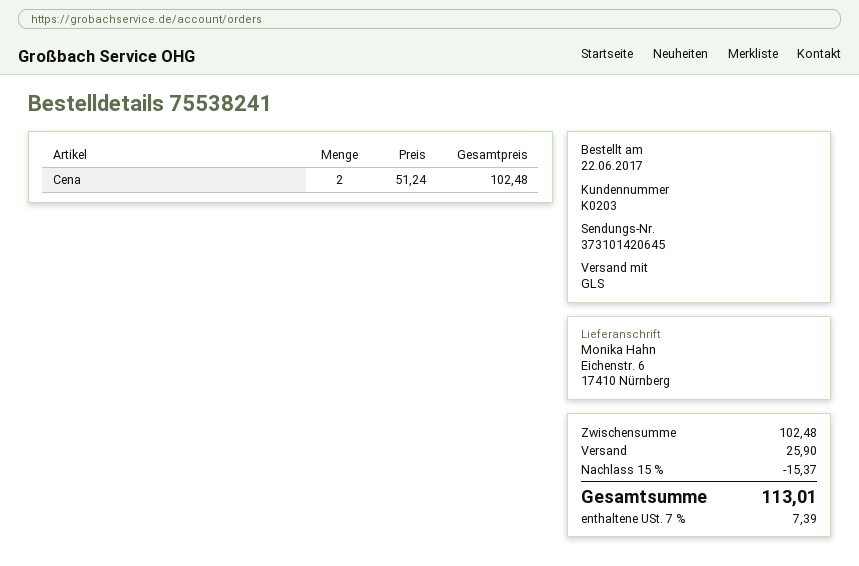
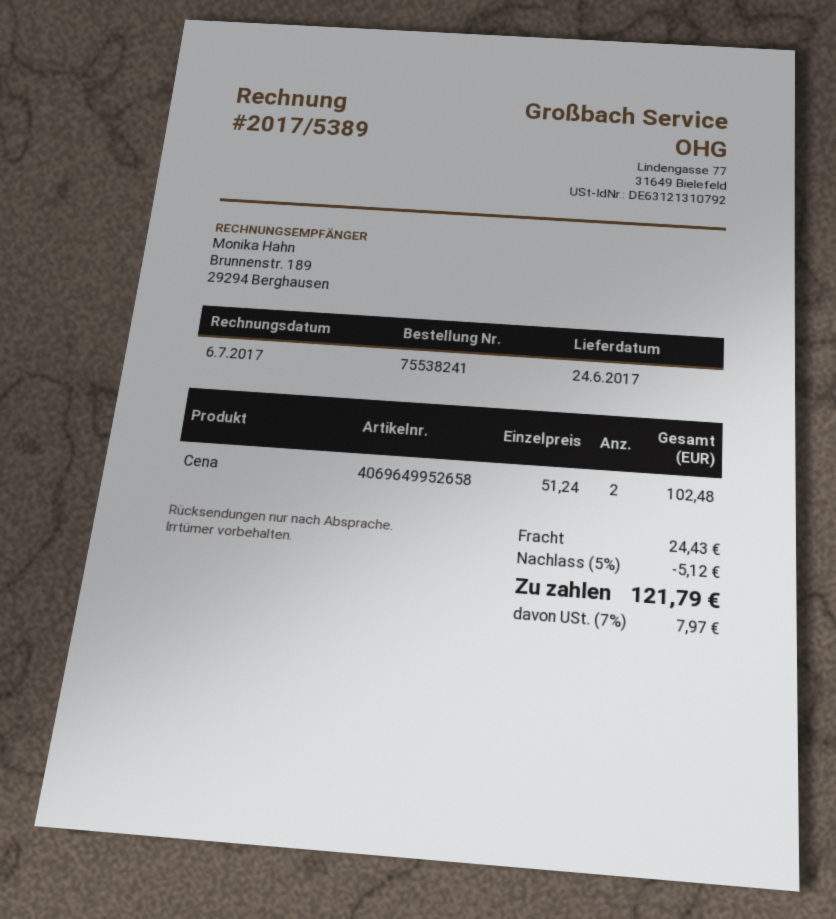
discount: 15% = 15.37 -> 5% = 5.12
shipping: 25.90 -> 24.43
tax: 7% = 7.39 -> 7% = 7.97
total: 113.01 -> 121.79

